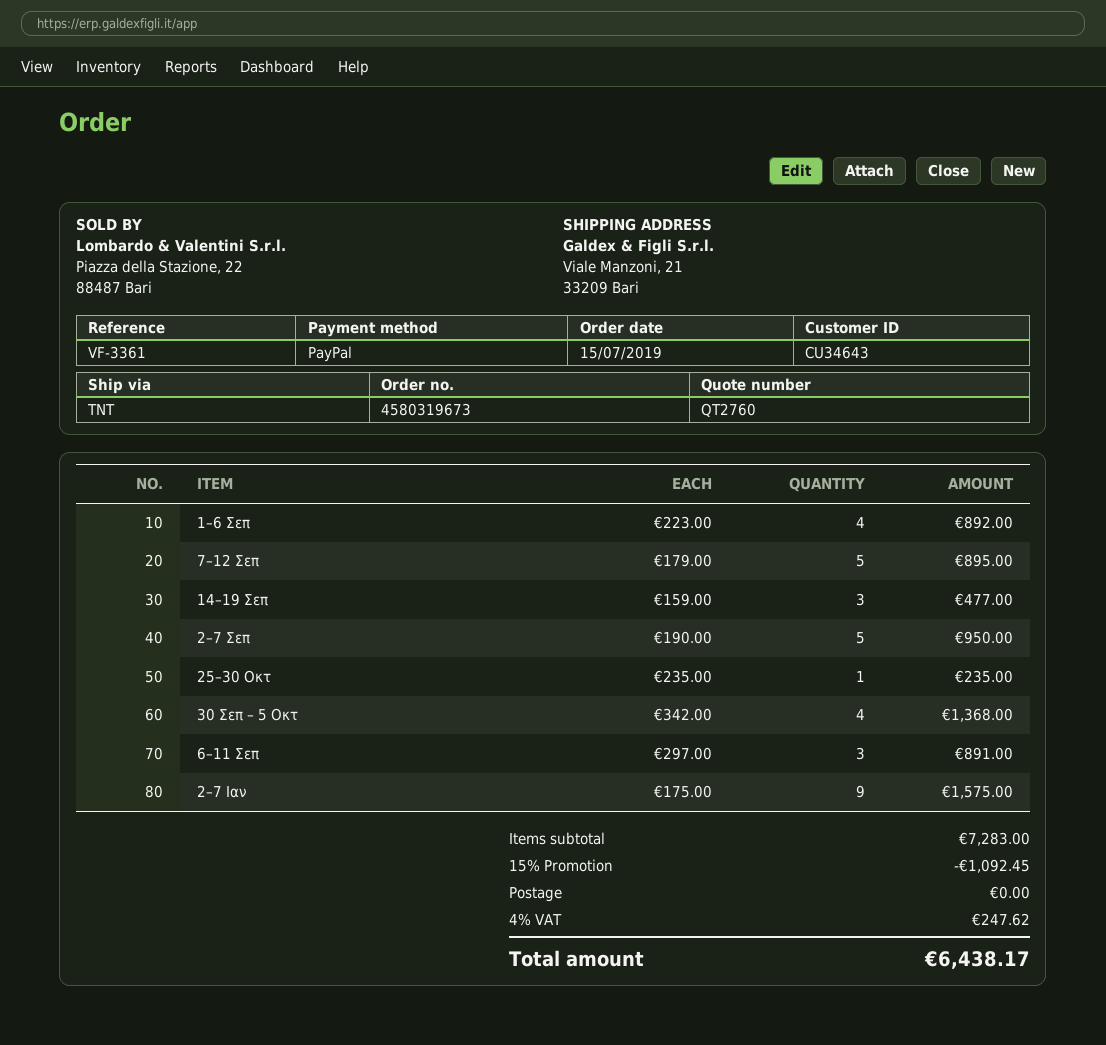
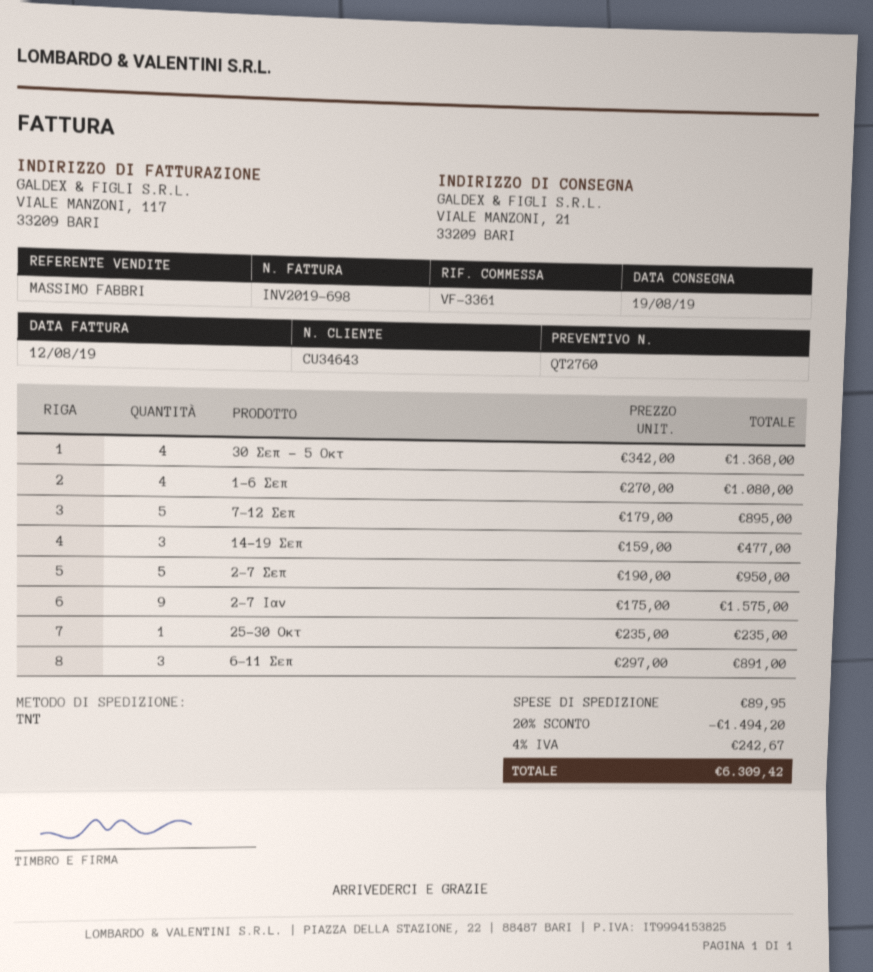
1–6 Σεπ: 4 x 223.00 = 892.00 -> 4 x 270.00 = 1080.00
discount: 15% = 1092.45 -> 20% = 1494.20
shipping: 0.00 -> 89.95
tax: 4% = 247.62 -> 4% = 242.67
total: 6438.17 -> 6309.42

